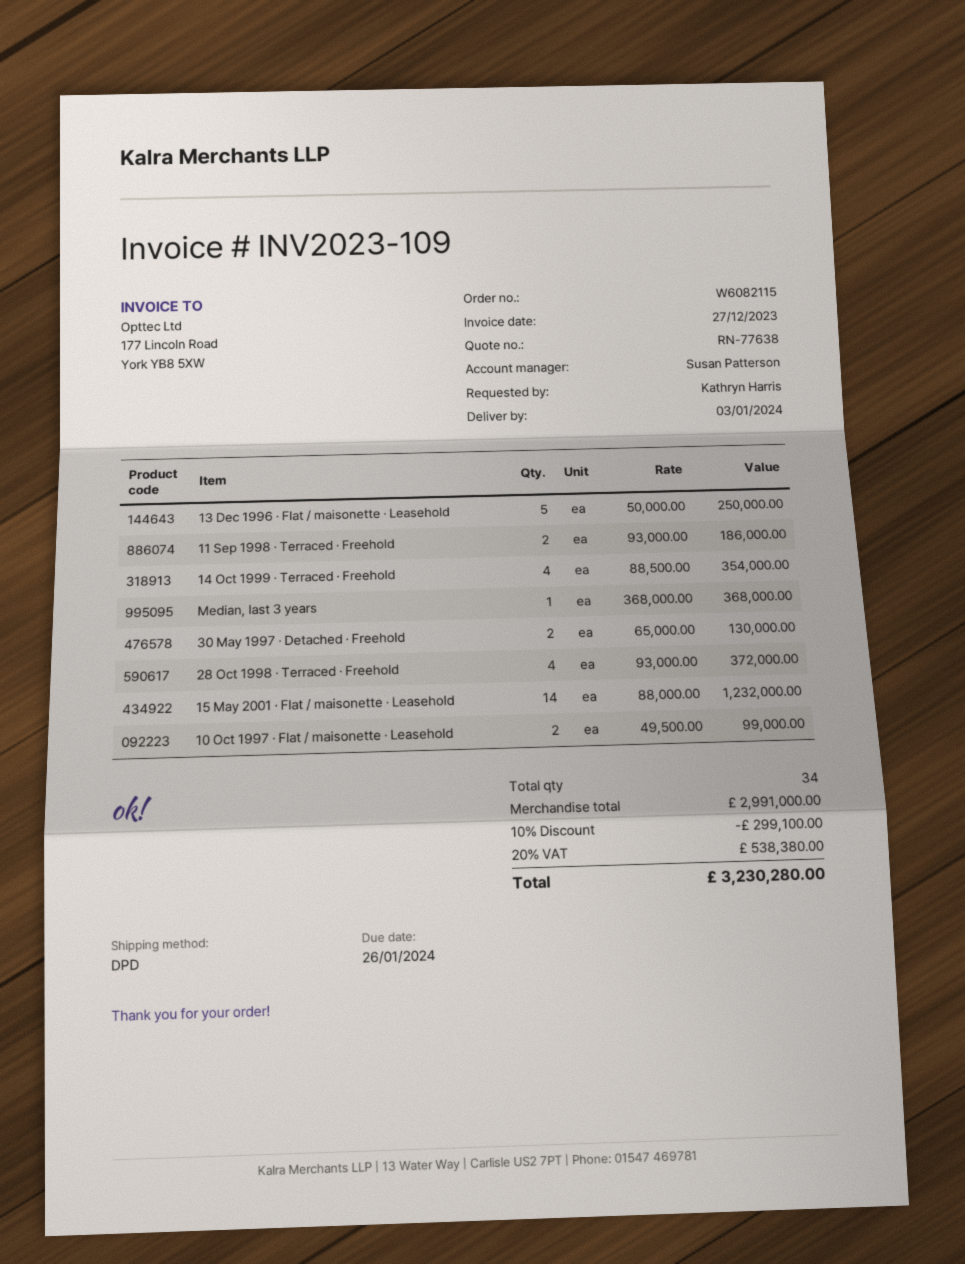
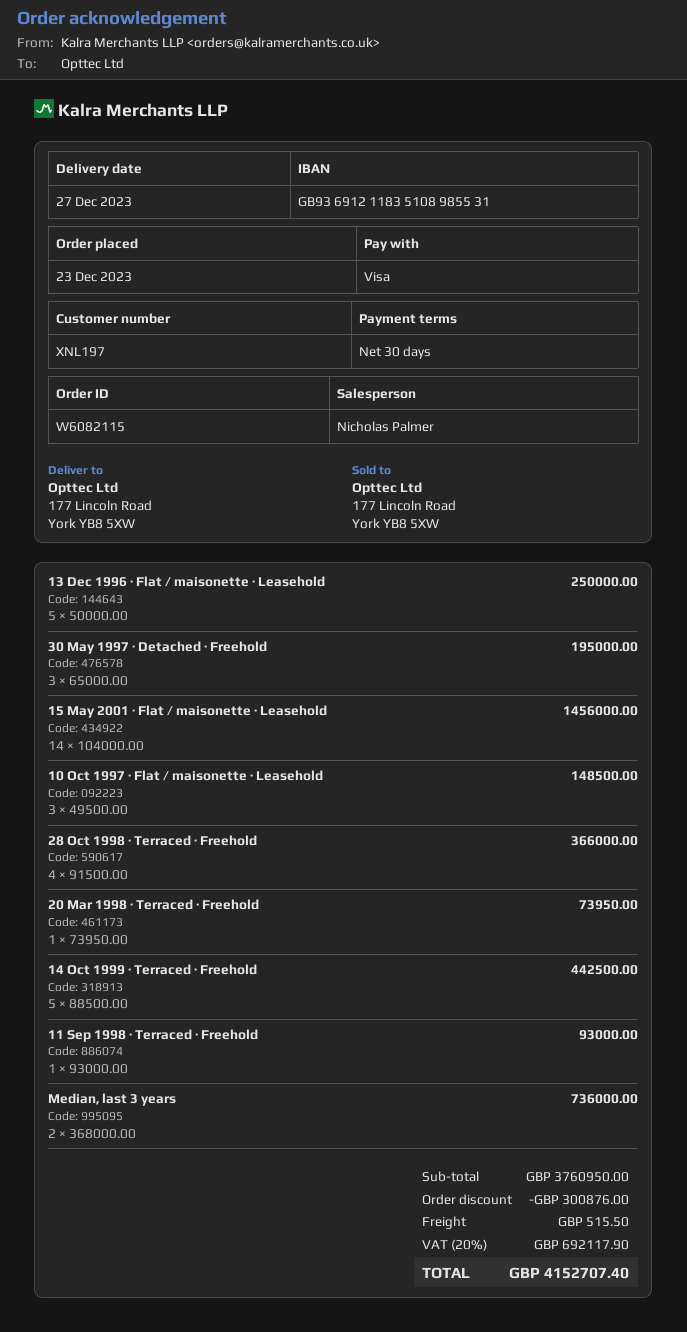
delivery date: 2024-01-03 -> 2023-12-27
sales rep: Susan Patterson -> Nicholas Palmer
11 Sep 1998 · Terraced · Freehold: 2 x 93000.00 = 186000.00 -> 1 x 93000.00 = 93000.00
14 Oct 1999 · Terraced · Freehold: 4 x 88500.00 = 354000.00 -> 5 x 88500.00 = 442500.00
Median, last 3 years: 1 x 368000.00 = 368000.00 -> 2 x 368000.00 = 736000.00
30 May 1997 · Detached · Freehold: 2 x 65000.00 = 130000.00 -> 3 x 65000.00 = 195000.00
28 Oct 1998 · Terraced · Freehold: 4 x 93000.00 = 372000.00 -> 4 x 91500.00 = 366000.00
15 May 2001 · Flat / maisonette · Leasehold: 14 x 88000.00 = 1232000.00 -> 14 x 104000.00 = 1456000.00
10 Oct 1997 · Flat / maisonette · Leasehold: 2 x 49500.00 = 99000.00 -> 3 x 49500.00 = 148500.00
20 Mar 1998 · Terraced · Freehold: none -> 1 x 73950.00 = 73950.00
subtotal: 2991000.00 -> 3760950.00
discount: 299100.00 -> 300876.00
shipping: none -> 515.50
tax: 20% = 538380.00 -> 20% = 692117.90
total: 3230280.00 -> 4152707.40

